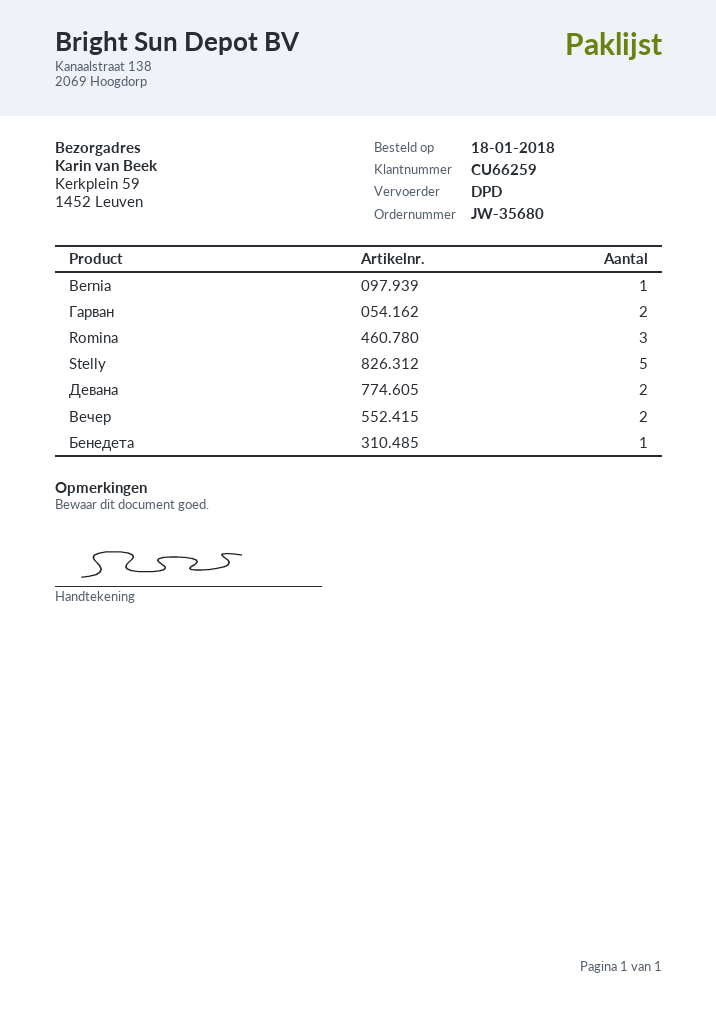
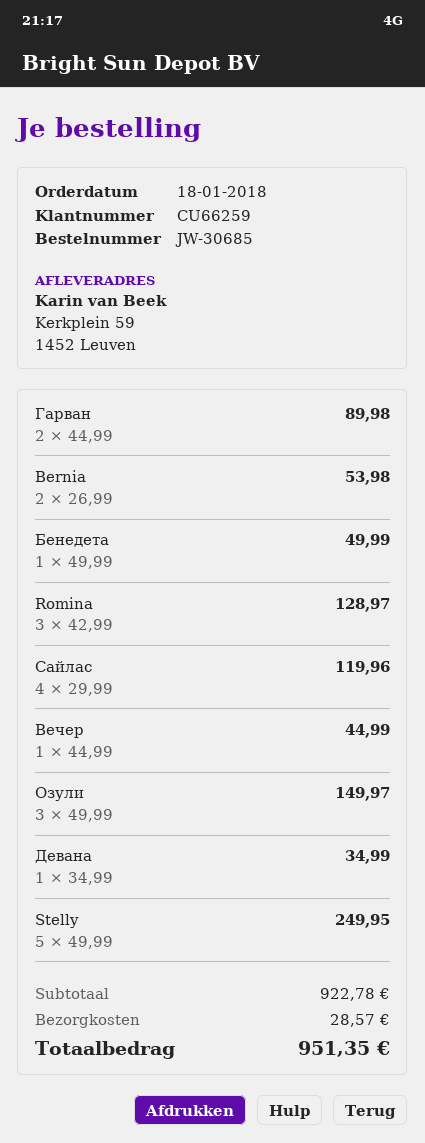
order number: JW-35680 -> JW-30685
Bernia: 1 -> 2
Девана: 2 -> 1
Вечер: 2 -> 1
Сайлас: none -> 4
Озули: none -> 3

